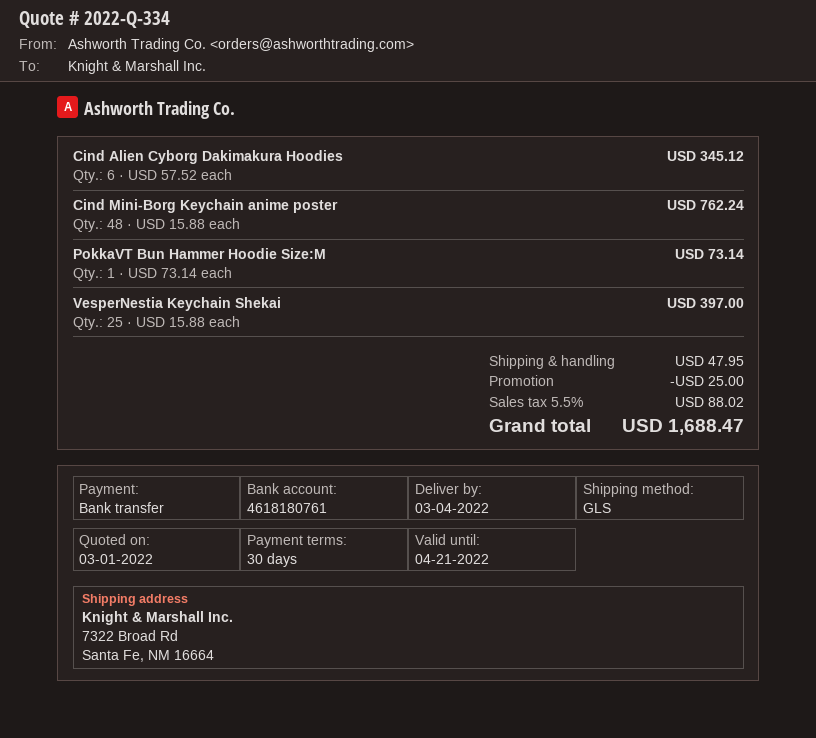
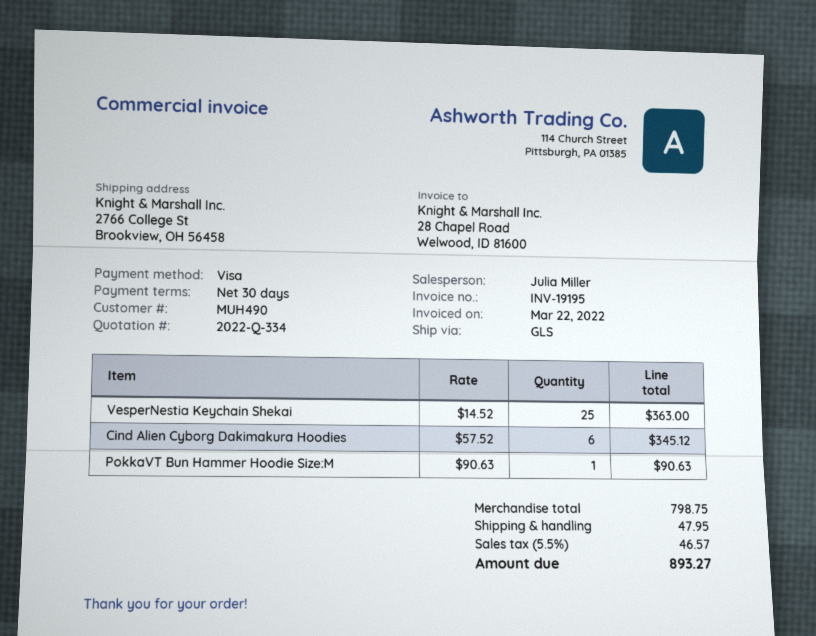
payment method: bank transfer -> Visa
ship to: 7322 Broad Rd, Santa Fe, NM 16664 -> 2766 College St, Brookview, OH 56458
Cind Mini-Borg Keychain anime poster: 48 x 15.88 = 762.24 -> none
PokkaVT Bun Hammer Hoodie Size:M: 1 x 73.14 = 73.14 -> 1 x 90.63 = 90.63
VesperNestia Keychain Shekai: 25 x 15.88 = 397.00 -> 25 x 14.52 = 363.00
discount: 25.00 -> none
tax: 5.5% = 88.02 -> 5.5% = 46.57
total: 1688.47 -> 893.27

